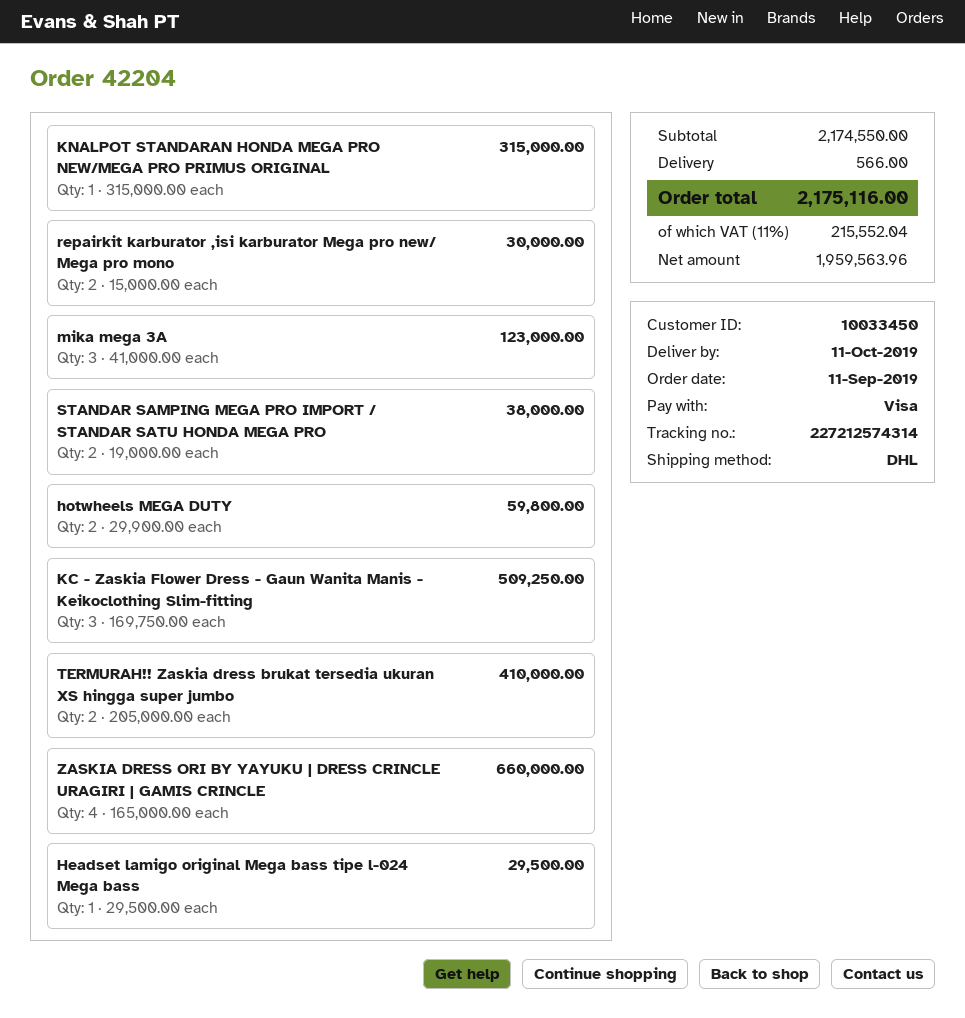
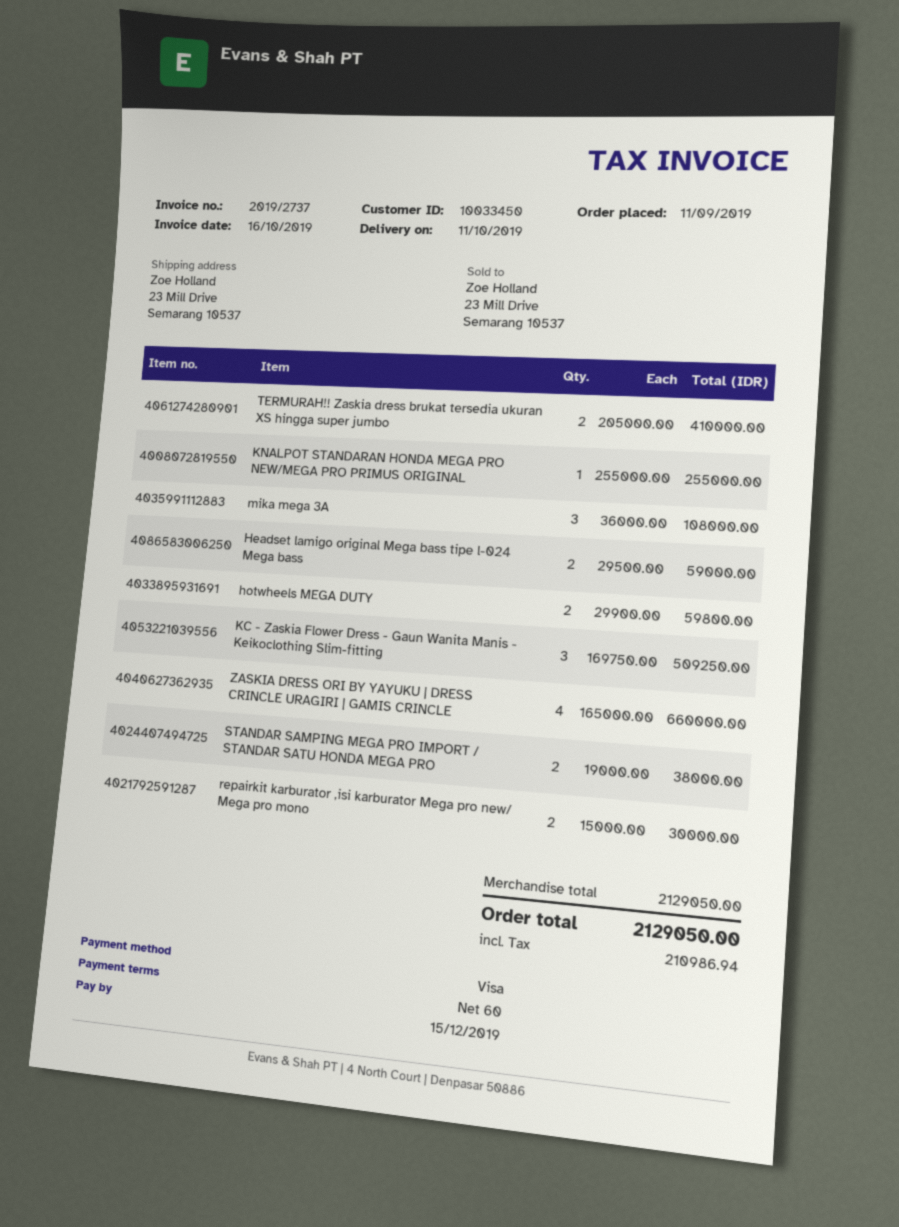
KNALPOT STANDARAN HONDA MEGA PRO NEW/MEGA PRO PRIMUS ORIGINAL: 1 x 315000.00 = 315000.00 -> 1 x 255000.00 = 255000.00
mika mega 3A: 3 x 41000.00 = 123000.00 -> 3 x 36000.00 = 108000.00
Headset lamigo original Mega bass tipe l-024 Mega bass: 1 x 29500.00 = 29500.00 -> 2 x 29500.00 = 59000.00
subtotal: 2174550.00 -> 2129050.00
shipping: 566.00 -> none
tax: 215552.04 -> 210986.94
total: 2175116.00 -> 2129050.00

